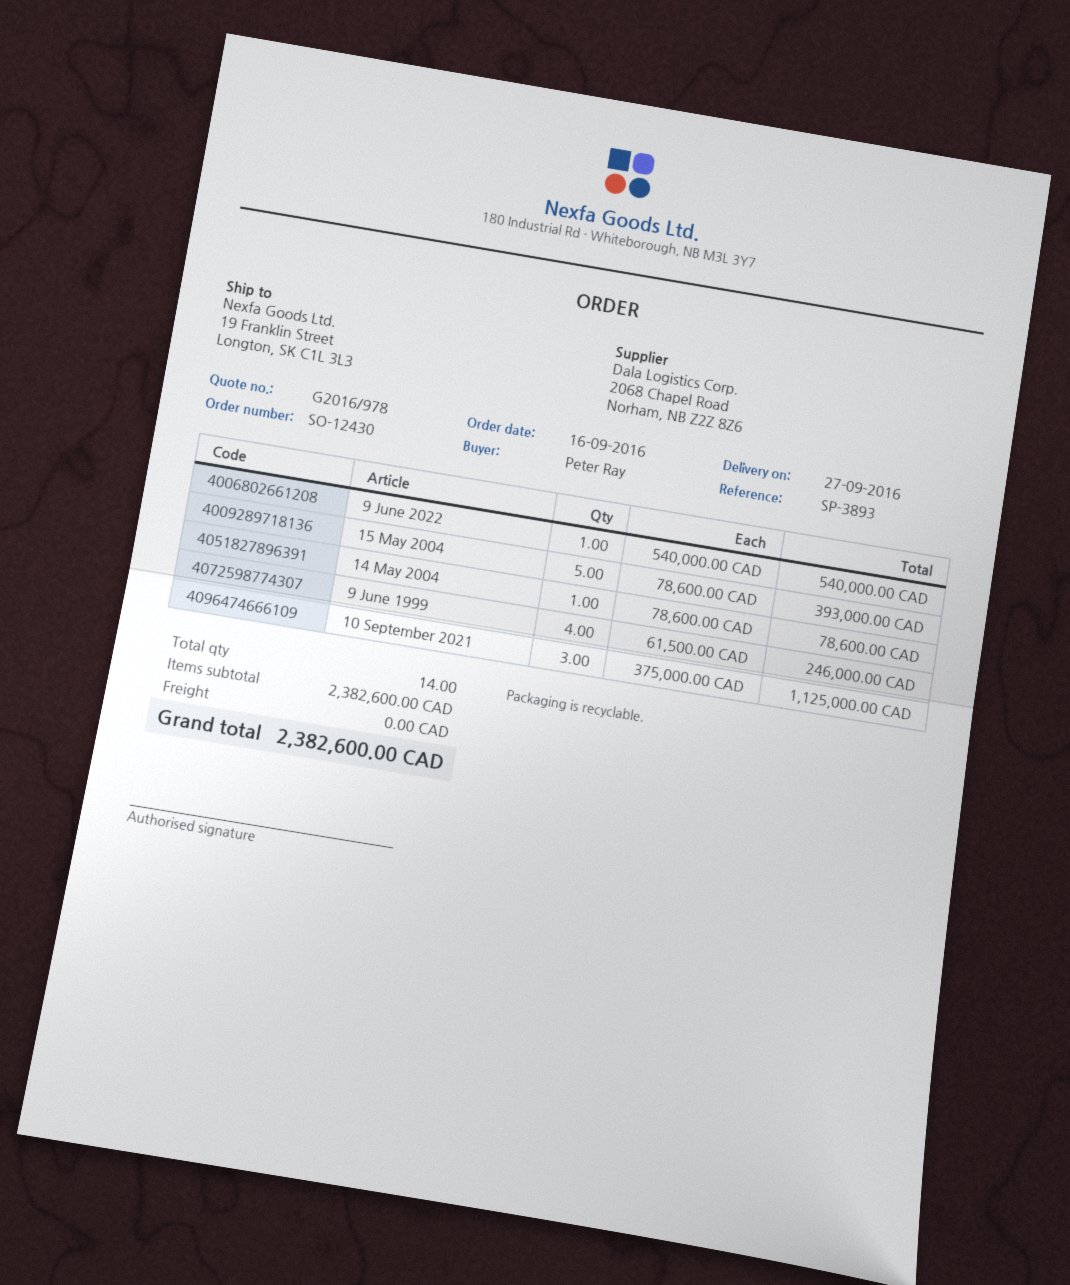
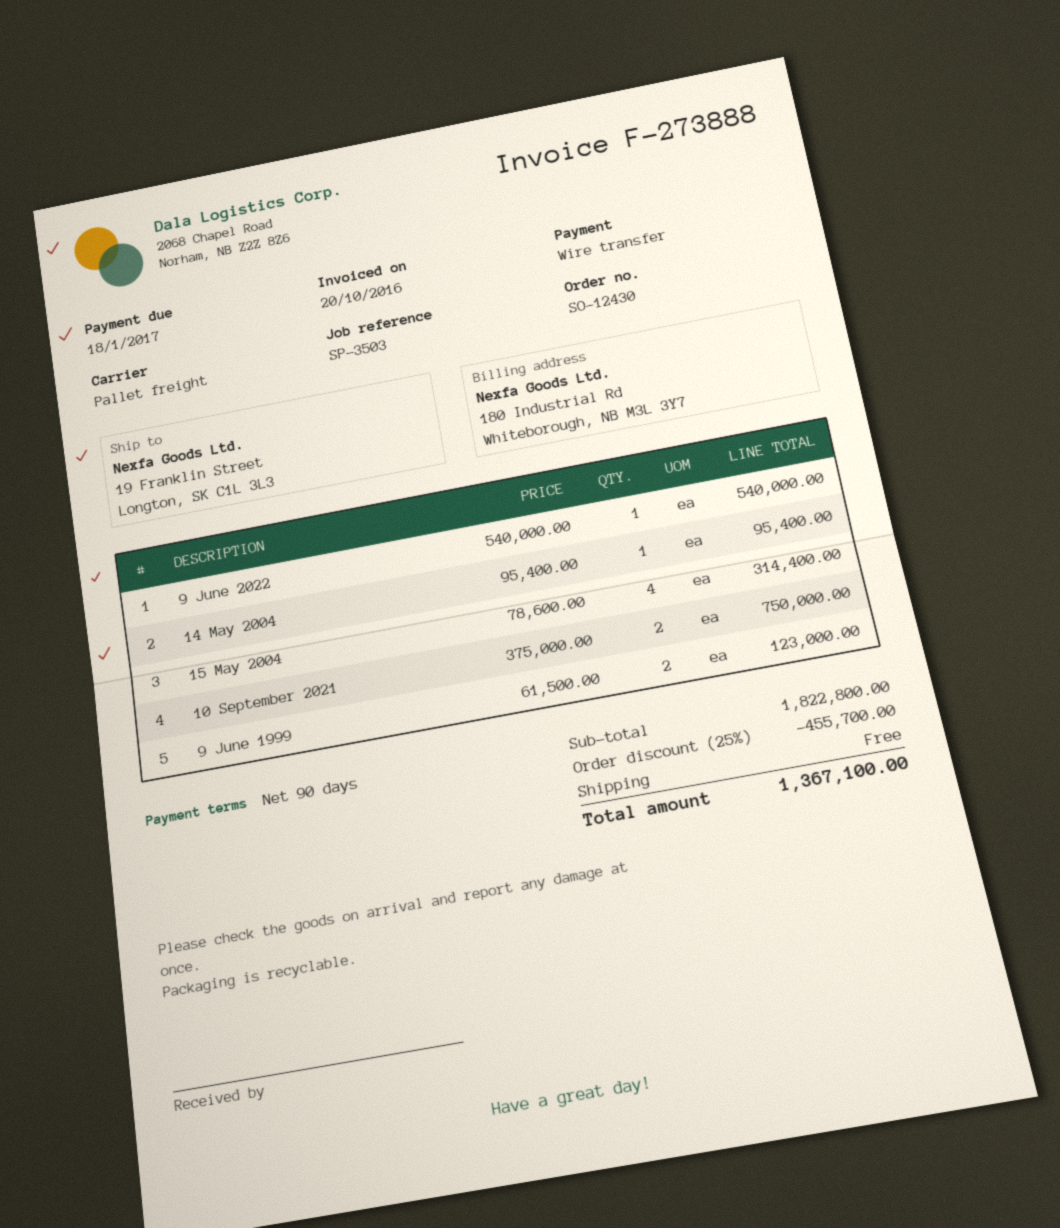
reference: SP-3893 -> SP-3503
15 May 2004: 5 x 78600.00 = 393000.00 -> 4 x 78600.00 = 314400.00
14 May 2004: 1 x 78600.00 = 78600.00 -> 1 x 95400.00 = 95400.00
9 June 1999: 4 x 61500.00 = 246000.00 -> 2 x 61500.00 = 123000.00
10 September 2021: 3 x 375000.00 = 1125000.00 -> 2 x 375000.00 = 750000.00
subtotal: 2382600.00 -> 1822800.00
discount: none -> 25% = 455700.00
total: 2382600.00 -> 1367100.00

